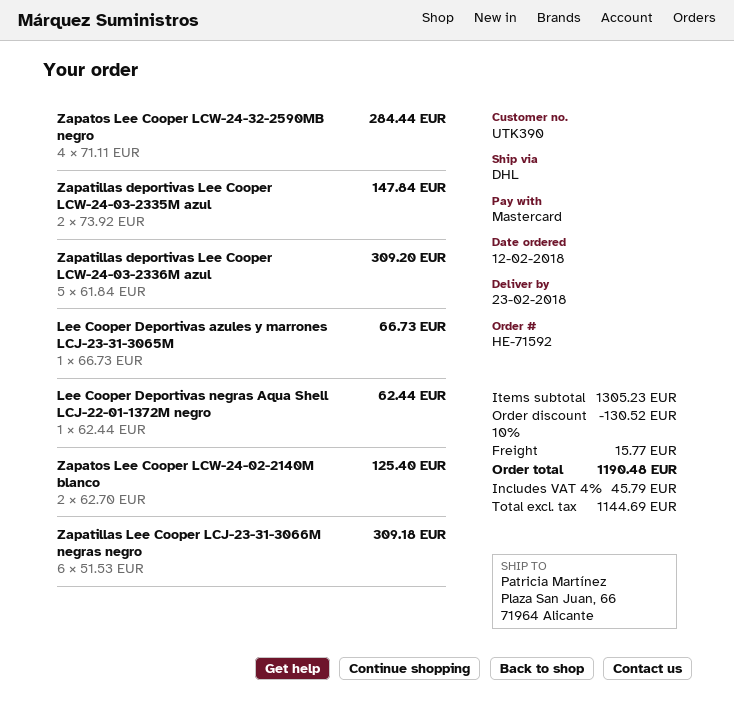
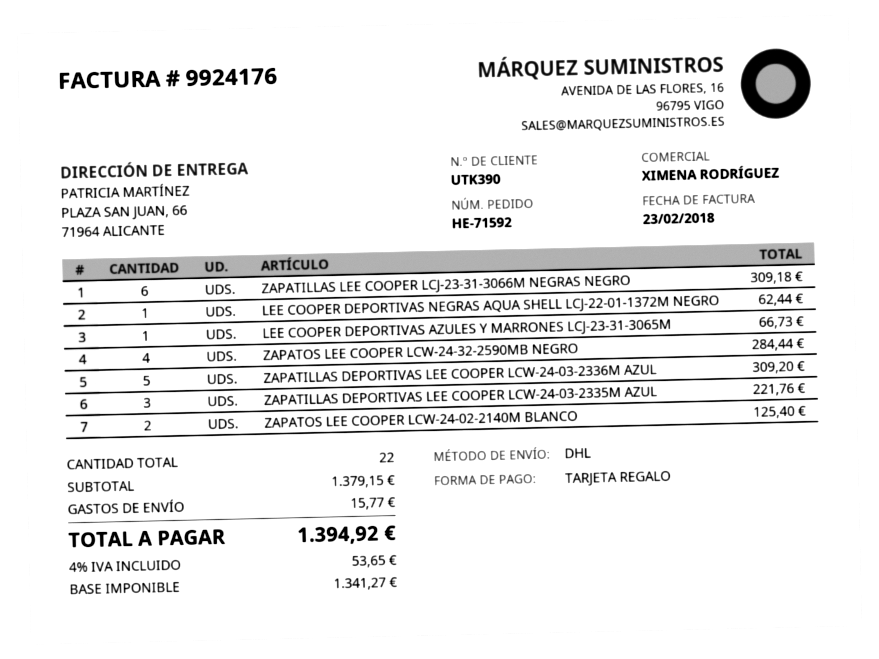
payment method: Mastercard -> gift card
Zapatillas deportivas Lee Cooper LCW-24-03-2335M azul: 2 for 147.84 -> 3 for 221.76
subtotal: 1305.23 -> 1379.15
discount: 10% = 130.52 -> none
net: 1144.69 -> 1341.27
tax: 4% = 45.79 -> 4% = 53.65
total: 1190.48 -> 1394.92

